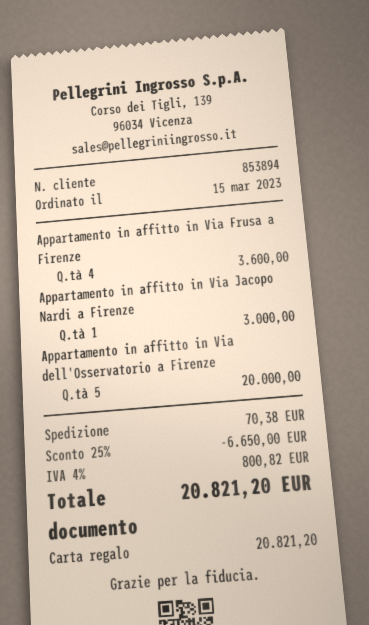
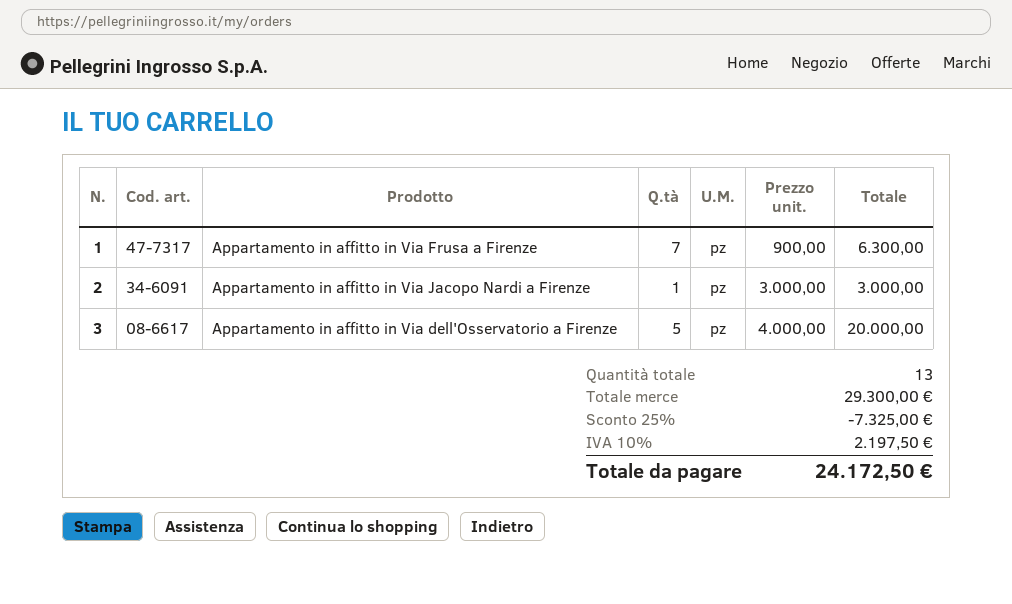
Appartamento in affitto in Via Frusa a Firenze: 4 for 3600.00 -> 7 for 6300.00
discount: 25% = 6650.00 -> 25% = 7325.00
shipping: 70.38 -> none
tax: 4% = 800.82 -> 10% = 2197.50
total: 20821.20 -> 24172.50

